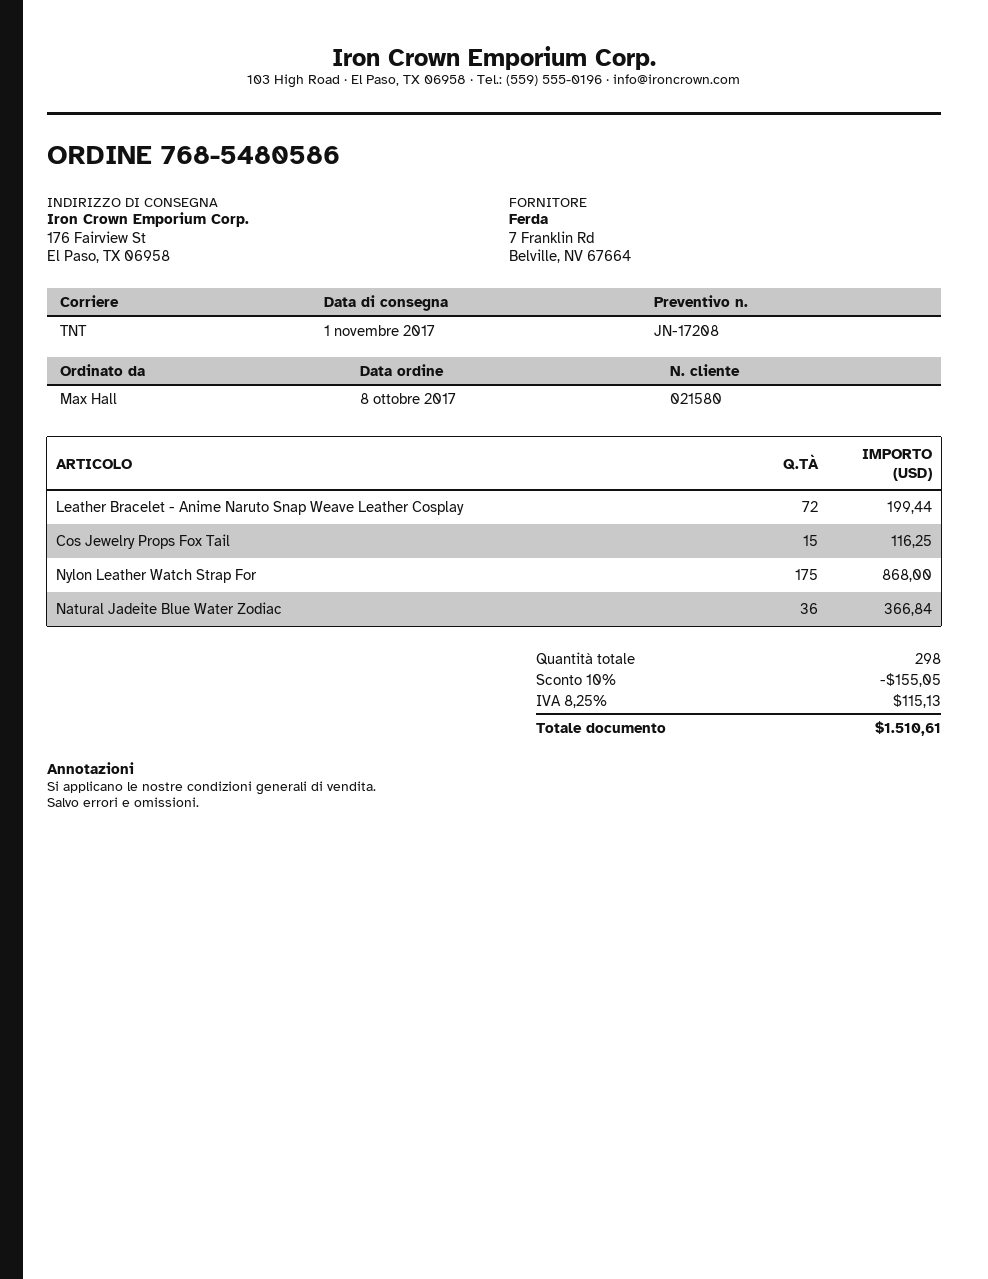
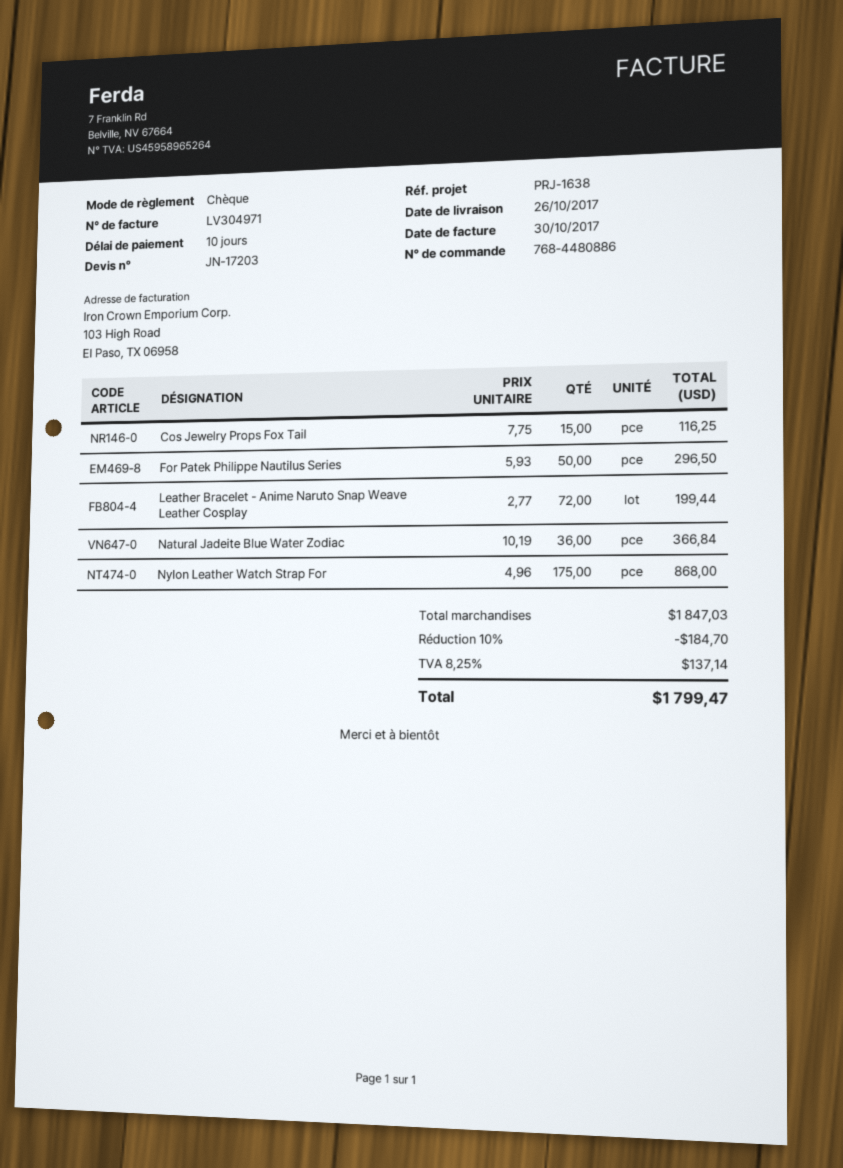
quote number: JN-17208 -> JN-17203
order number: 768-5480586 -> 768-4480886
delivery date: 2017-11-01 -> 2017-10-26
For Patek Philippe Nautilus Series: none -> 50 for 296.50
discount: 10% = 155.05 -> 10% = 184.70
tax: 8.25% = 115.13 -> 8.25% = 137.14
total: 1510.61 -> 1799.47

